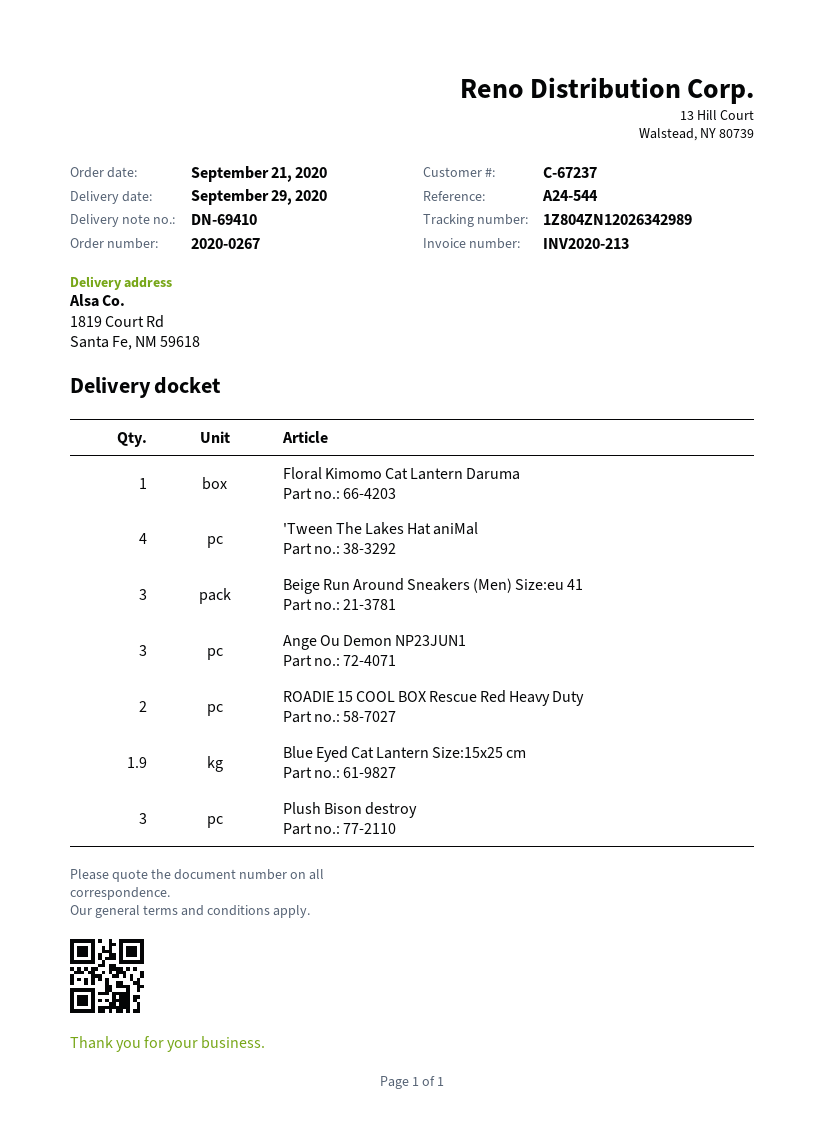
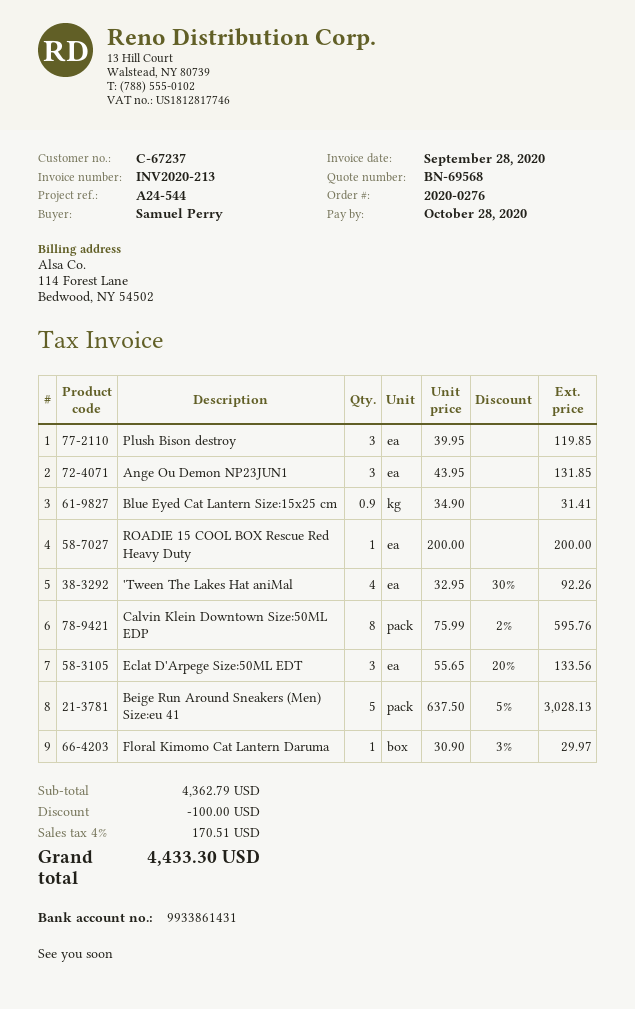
order number: 2020-0267 -> 2020-0276
Beige Run Around Sneakers (Men) Size:eu 41: 3 -> 5
ROADIE 15 COOL BOX Rescue Red Heavy Duty: 2 -> 1
Blue Eyed Cat Lantern Size:15x25 cm: 1.9 -> 0.9
Calvin Klein Downtown Size:50ML EDP: none -> 8
Eclat D'Arpege Size:50ML EDT: none -> 3

